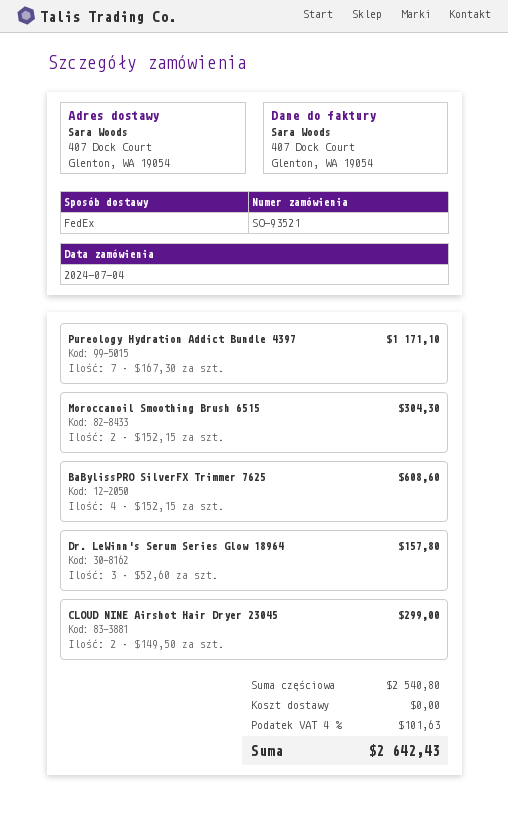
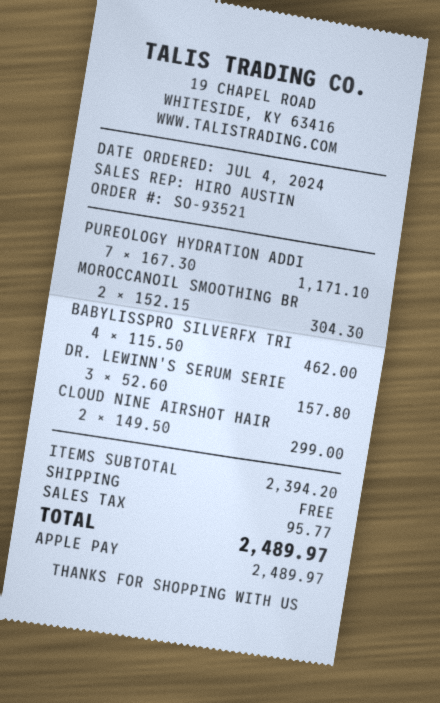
BaBylissPRO SilverFX Trimmer 7625: 4 x 152.15 = 608.60 -> 4 x 115.50 = 462.00
subtotal: 2540.80 -> 2394.20
tax: 101.63 -> 95.77
total: 2642.43 -> 2489.97

